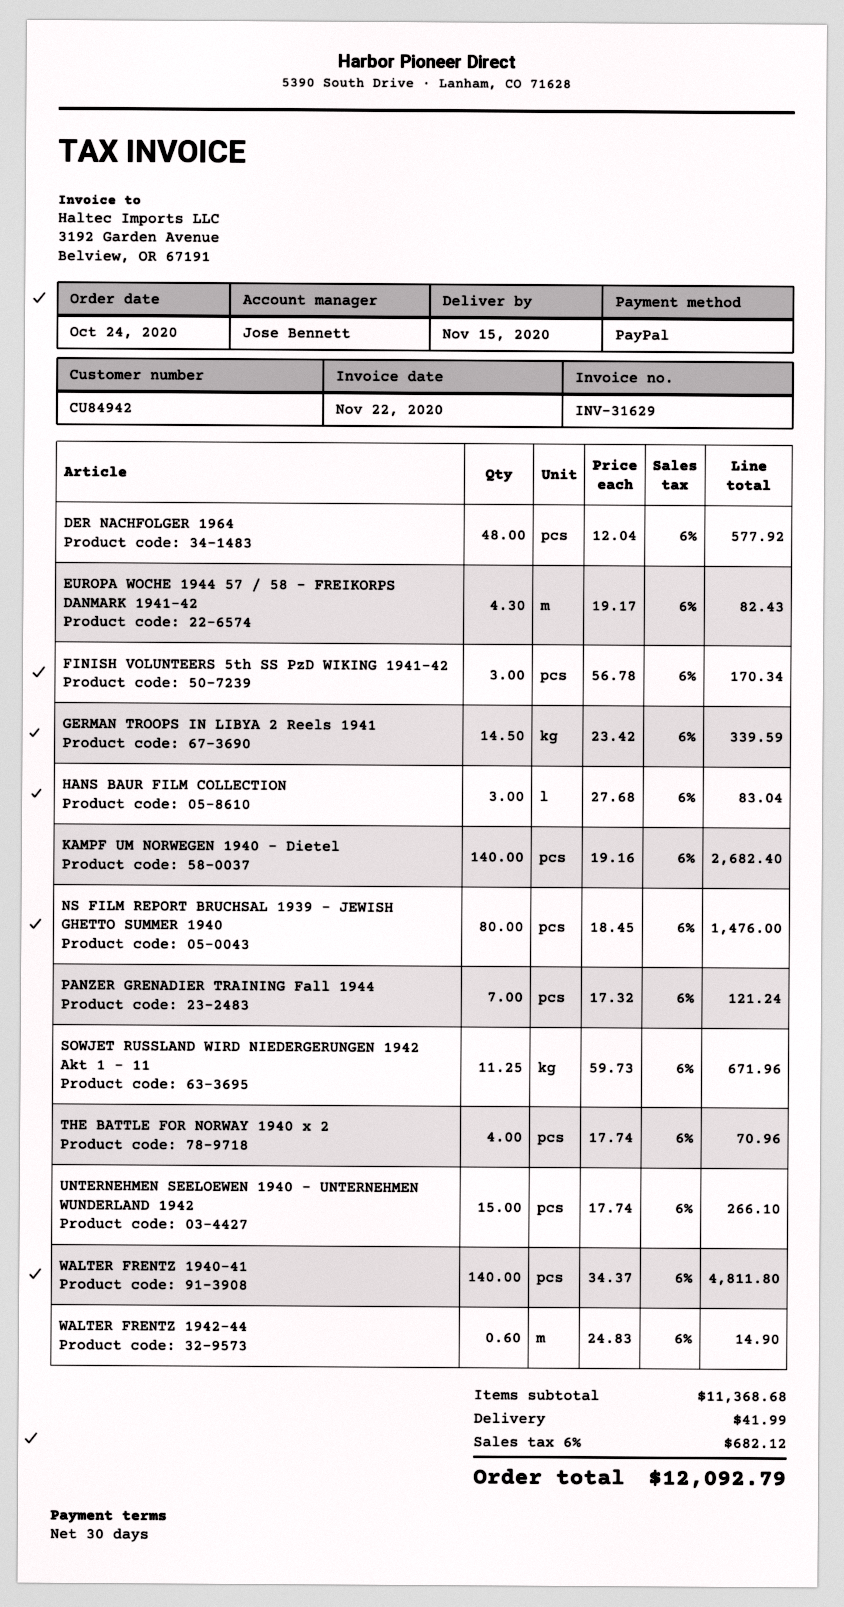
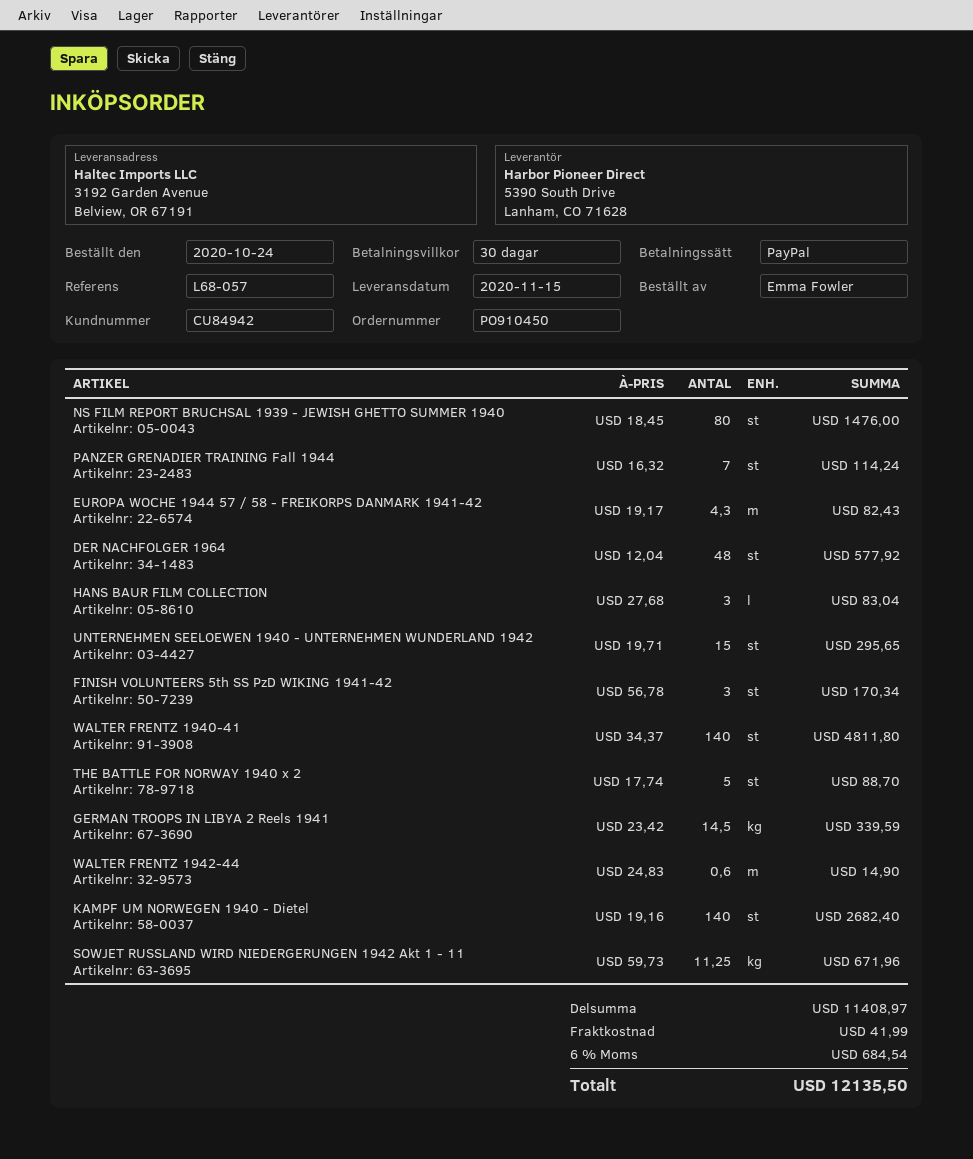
PANZER GRENADIER TRAINING Fall 1944: 7 x 17.32 = 121.24 -> 7 x 16.32 = 114.24
THE BATTLE FOR NORWAY 1940 x 2: 4 x 17.74 = 70.96 -> 5 x 17.74 = 88.70
UNTERNEHMEN SEELOEWEN 1940 - UNTERNEHMEN WUNDERLAND 1942: 15 x 17.74 = 266.10 -> 15 x 19.71 = 295.65
subtotal: 11368.68 -> 11408.97
tax: 6% = 682.12 -> 6% = 684.54
total: 12092.79 -> 12135.50

